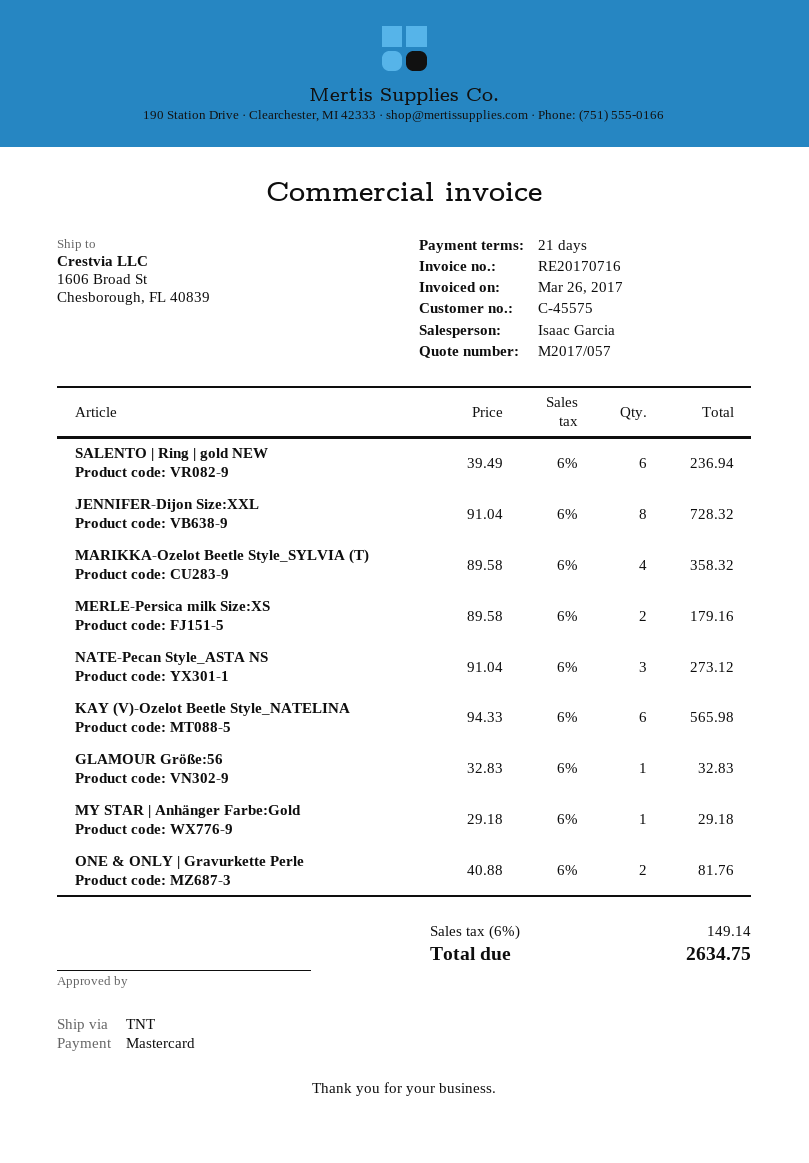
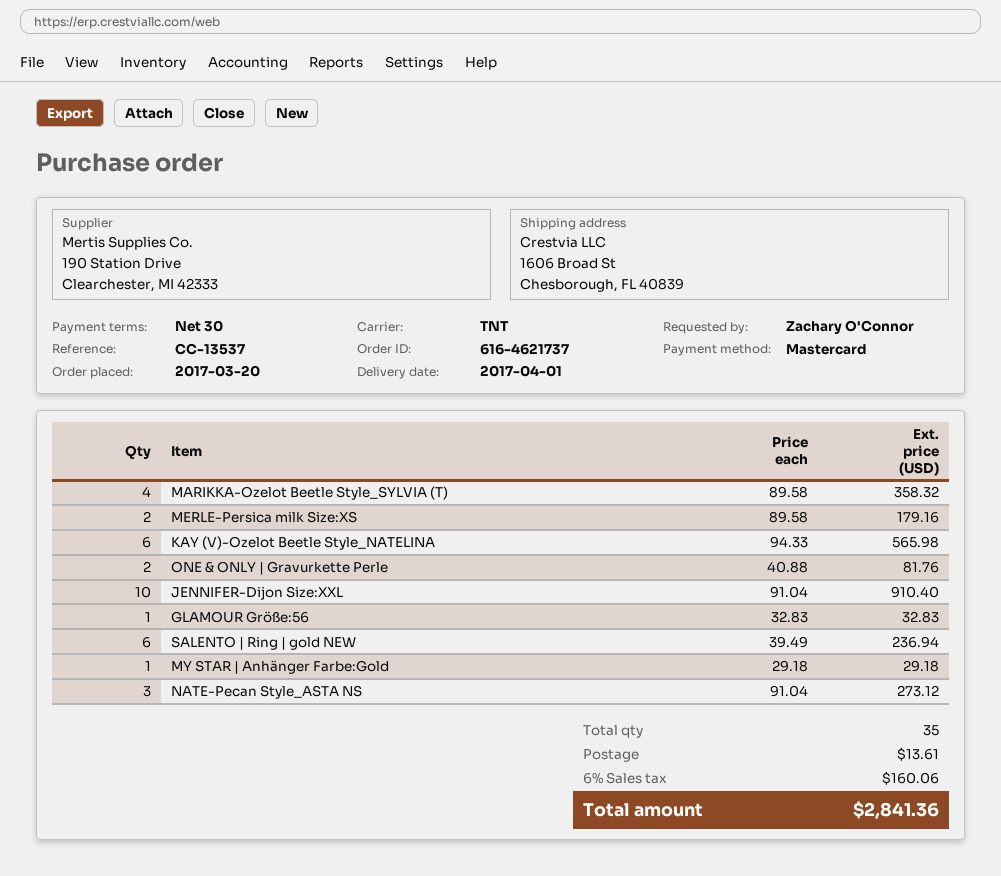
payment terms: 21 days -> 30 days
JENNIFER-Dijon Size:XXL: 8 x 91.04 = 728.32 -> 10 x 91.04 = 910.40
shipping: none -> 13.61
tax: 6% = 149.14 -> 6% = 160.06
total: 2634.75 -> 2841.36

